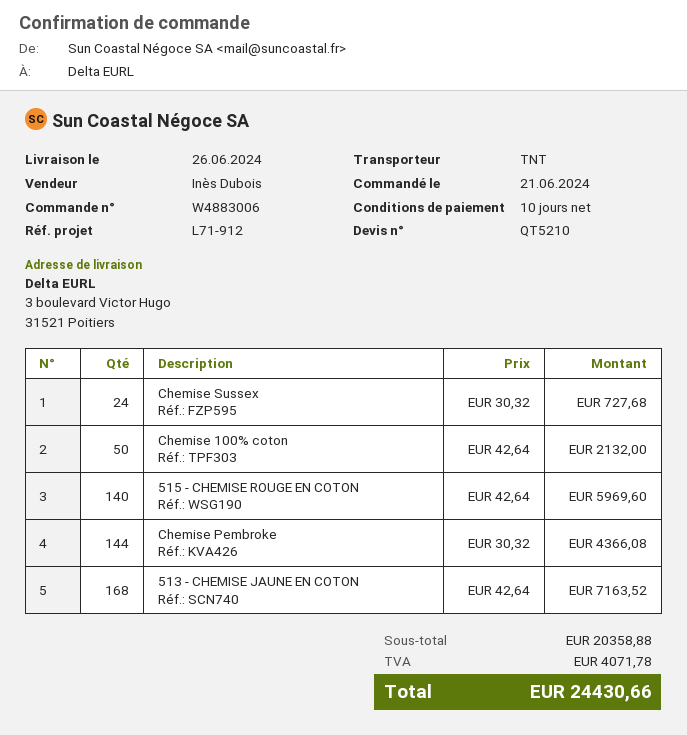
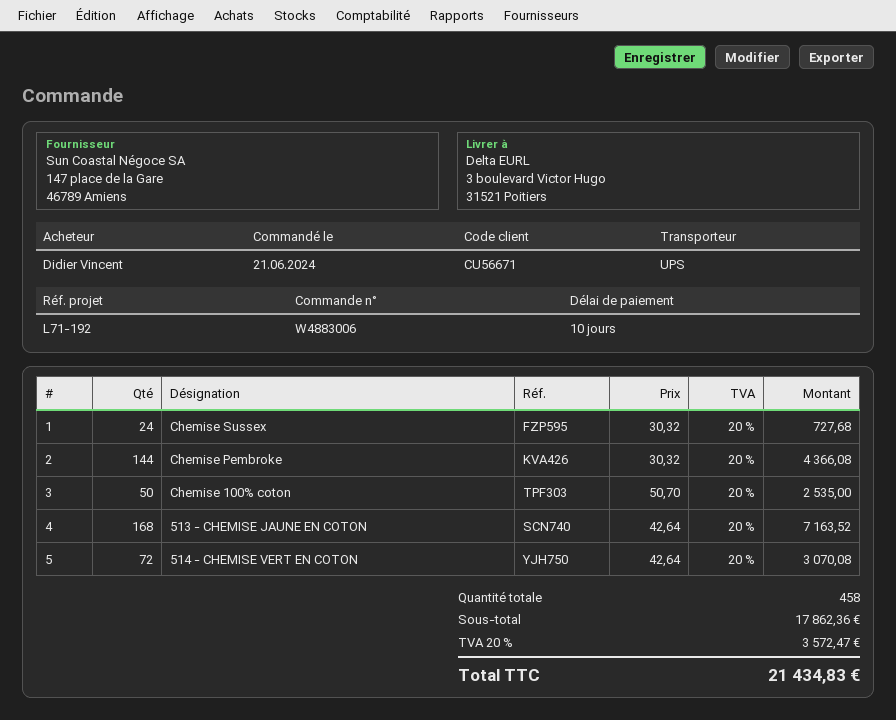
reference: L71-912 -> L71-192
shipping method: TNT -> UPS
Chemise 100% coton: 50 x 42.64 = 2132.00 -> 50 x 50.70 = 2535.00
515 - CHEMISE ROUGE EN COTON: 140 x 42.64 = 5969.60 -> none
514 - CHEMISE VERT EN COTON: none -> 72 x 42.64 = 3070.08
subtotal: 20358.88 -> 17862.36
tax: 4071.78 -> 3572.47
total: 24430.66 -> 21434.83

